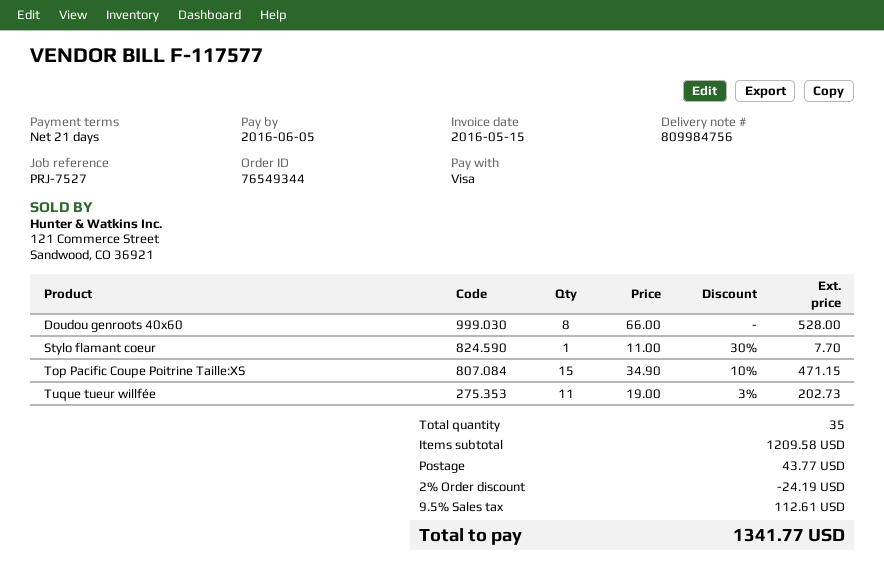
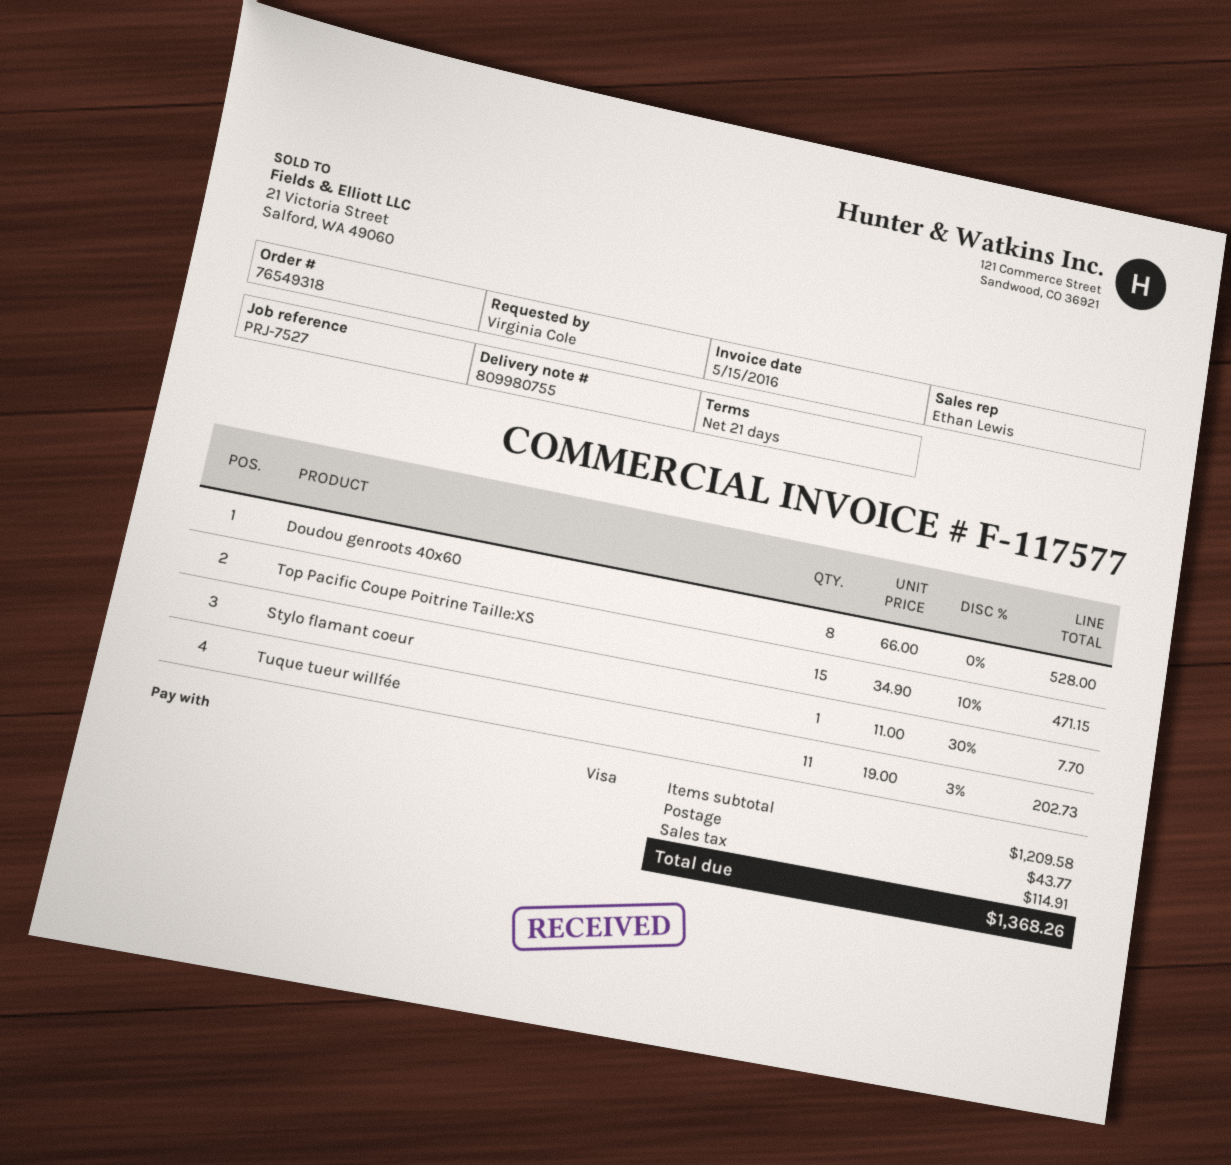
order number: 76549344 -> 76549318
delivery note number: 809984756 -> 809980755
discount: 2% = 24.19 -> none
tax: 112.61 -> 114.91
total: 1341.77 -> 1368.26

